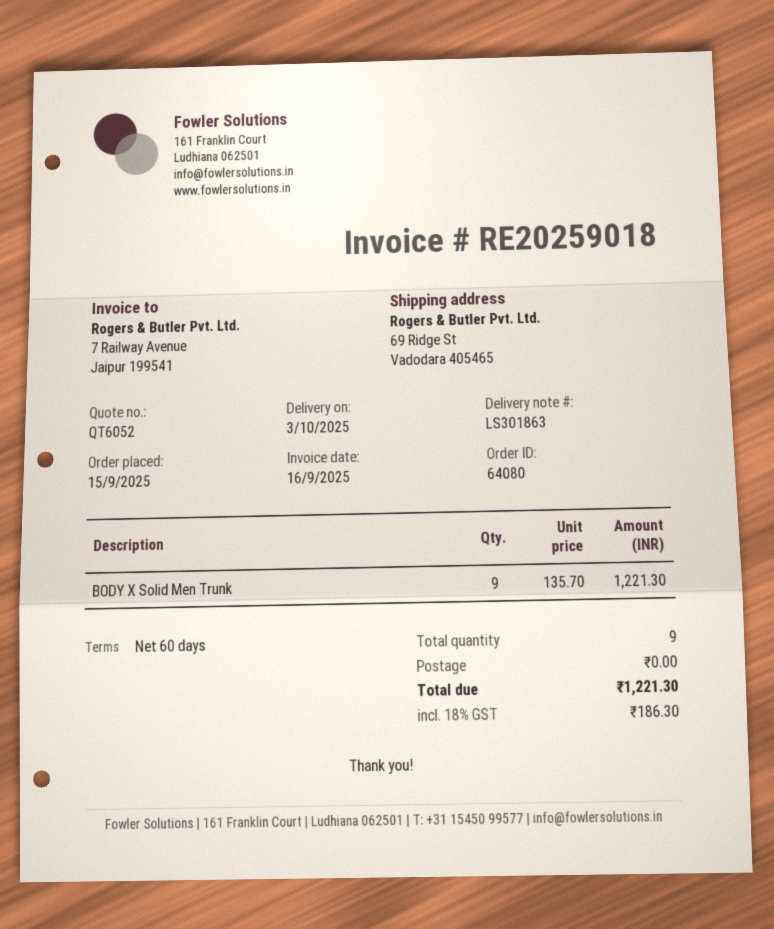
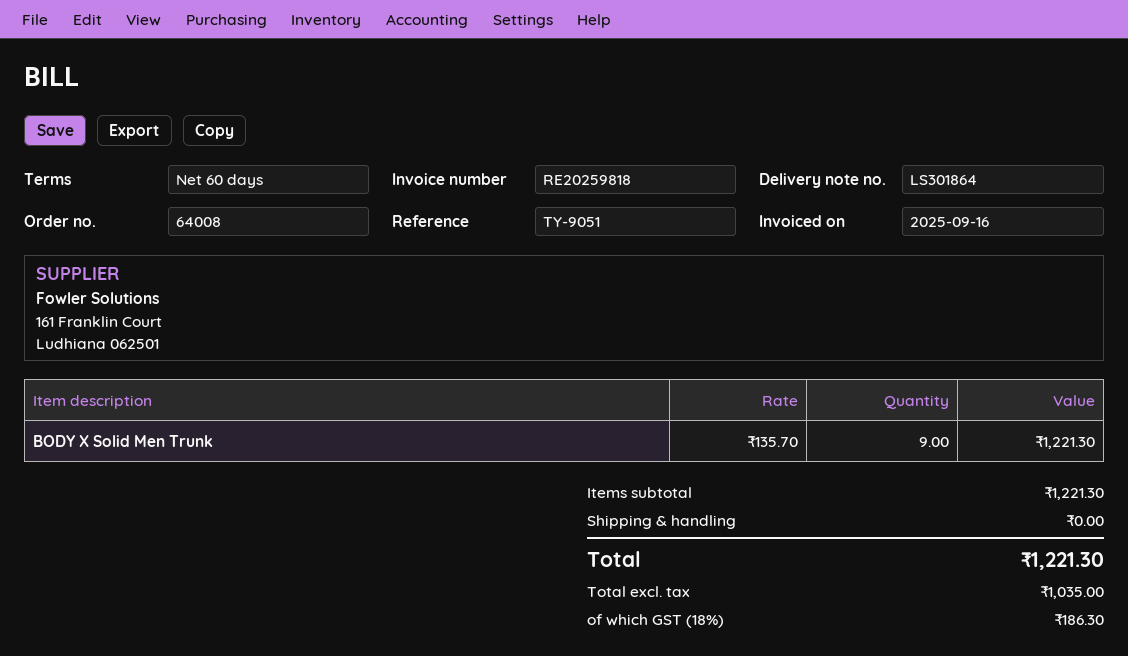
order number: 64080 -> 64008
delivery note number: LS301863 -> LS301864
invoice number: RE20259018 -> RE20259818

